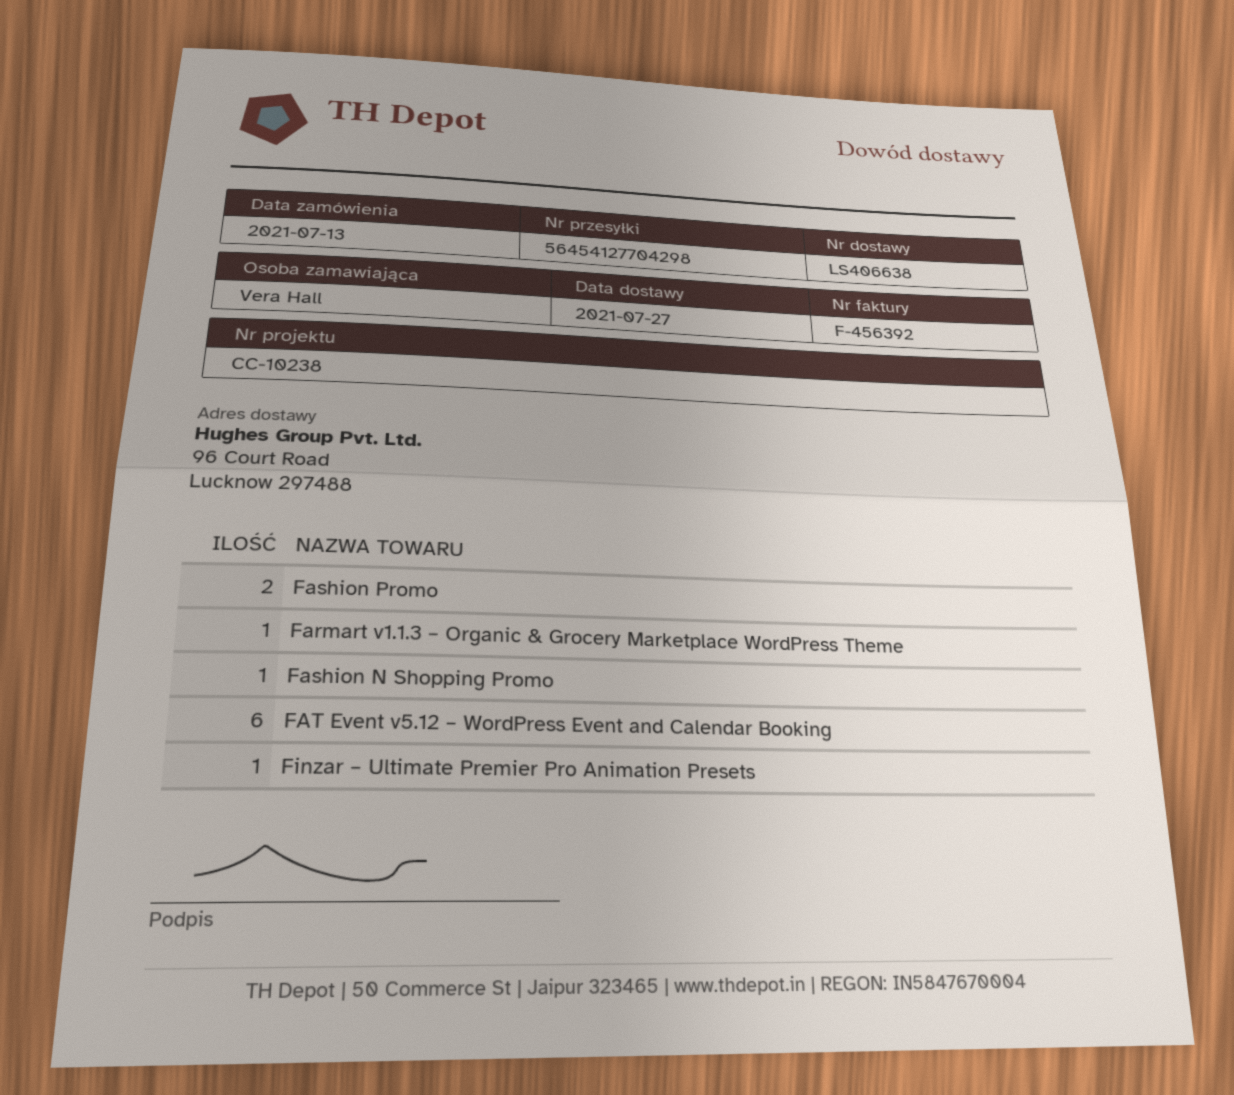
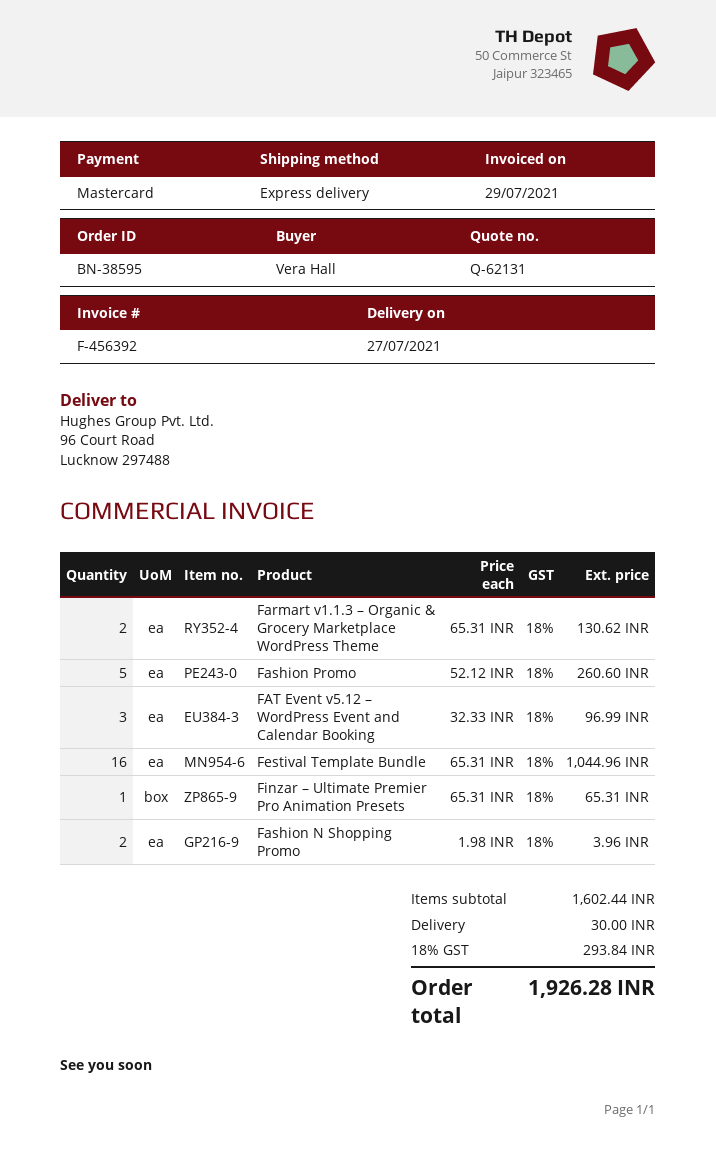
Fashion Promo: 2 -> 5
Farmart v1.1.3 – Organic & Grocery Marketplace WordPress Theme: 1 -> 2
Fashion N Shopping Promo: 1 -> 2
FAT Event v5.12 – WordPress Event and Calendar Booking: 6 -> 3
Festival Template Bundle: none -> 16

